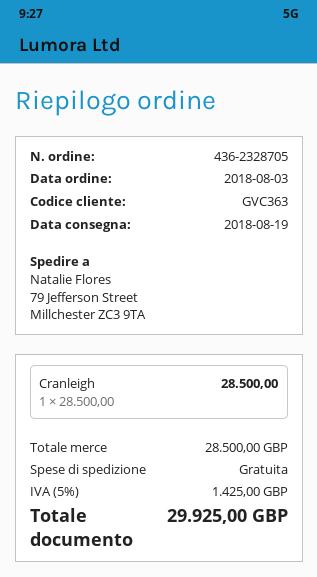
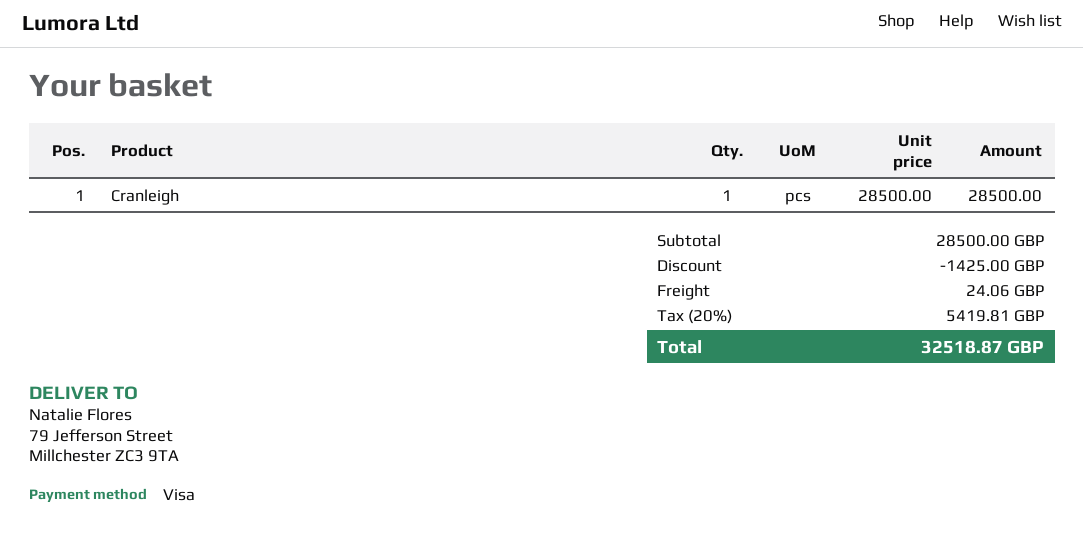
discount: none -> 1425.00
shipping: 0.00 -> 24.06
tax: 5% = 1425.00 -> 20% = 5419.81
total: 29925.00 -> 32518.87

